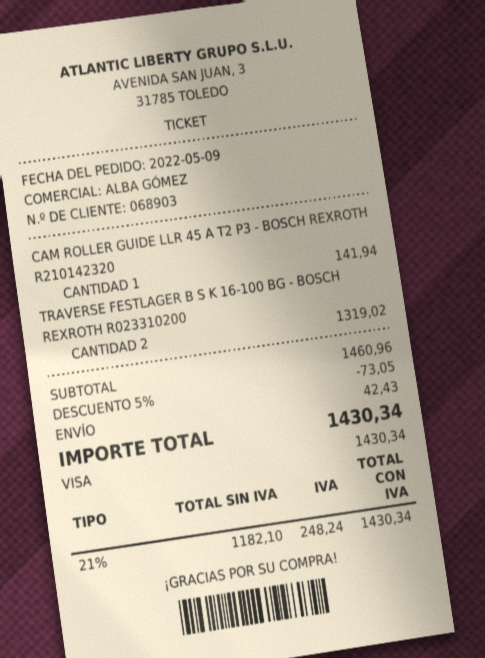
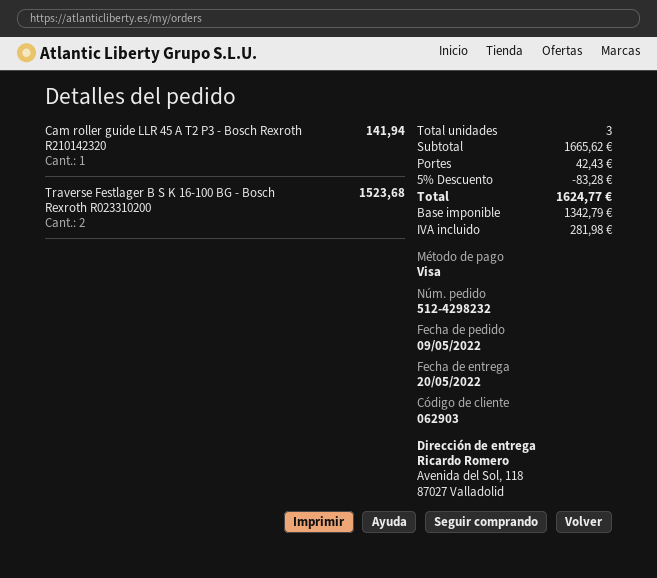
customer number: 068903 -> 062903
TRAVERSE FESTLAGER B S K 16-100 BG - BOSCH REXROTH R023310200: 2 for 1319.02 -> 2 for 1523.68
subtotal: 1460.96 -> 1665.62
discount: 5% = 73.05 -> 5% = 83.28
net: 1182.10 -> 1342.79
tax: 248.24 -> 281.98
total: 1430.34 -> 1624.77

